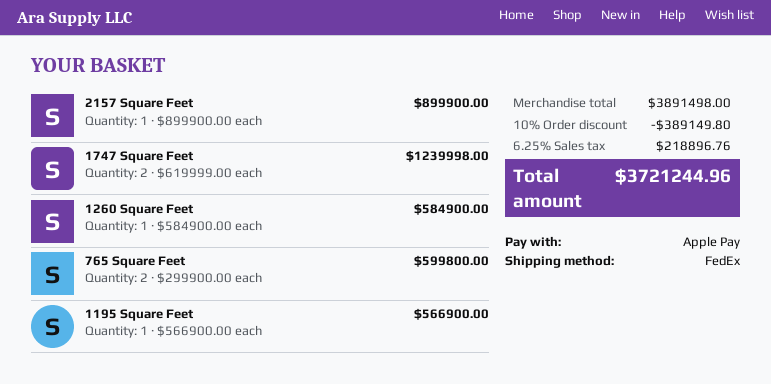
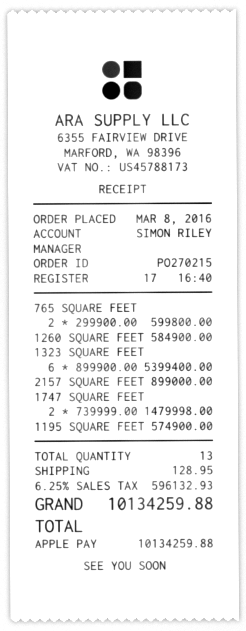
2157 Square Feet: 1 x 899900.00 = 899900.00 -> 1 x 899000.00 = 899000.00
1747 Square Feet: 2 x 619999.00 = 1239998.00 -> 2 x 739999.00 = 1479998.00
1195 Square Feet: 1 x 566900.00 = 566900.00 -> 1 x 574900.00 = 574900.00
1323 SQUARE FEET: none -> 6 x 899900.00 = 5399400.00
discount: 10% = 389149.80 -> none
shipping: none -> 128.95
tax: 6.25% = 218896.76 -> 6.25% = 596132.93
total: 3721244.96 -> 10134259.88

